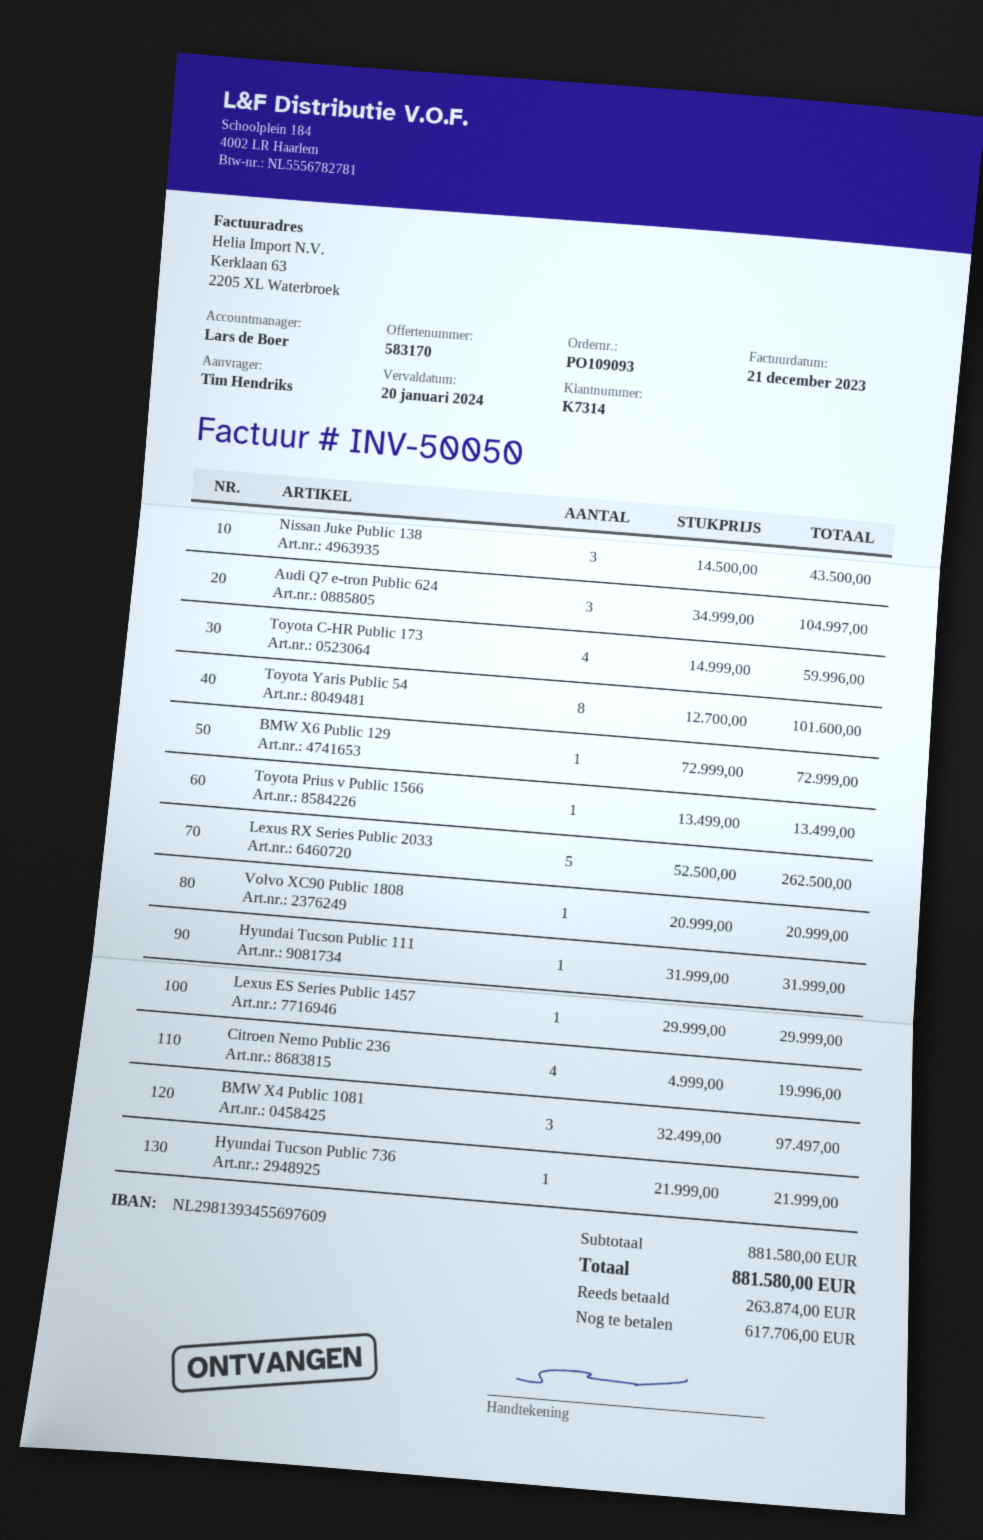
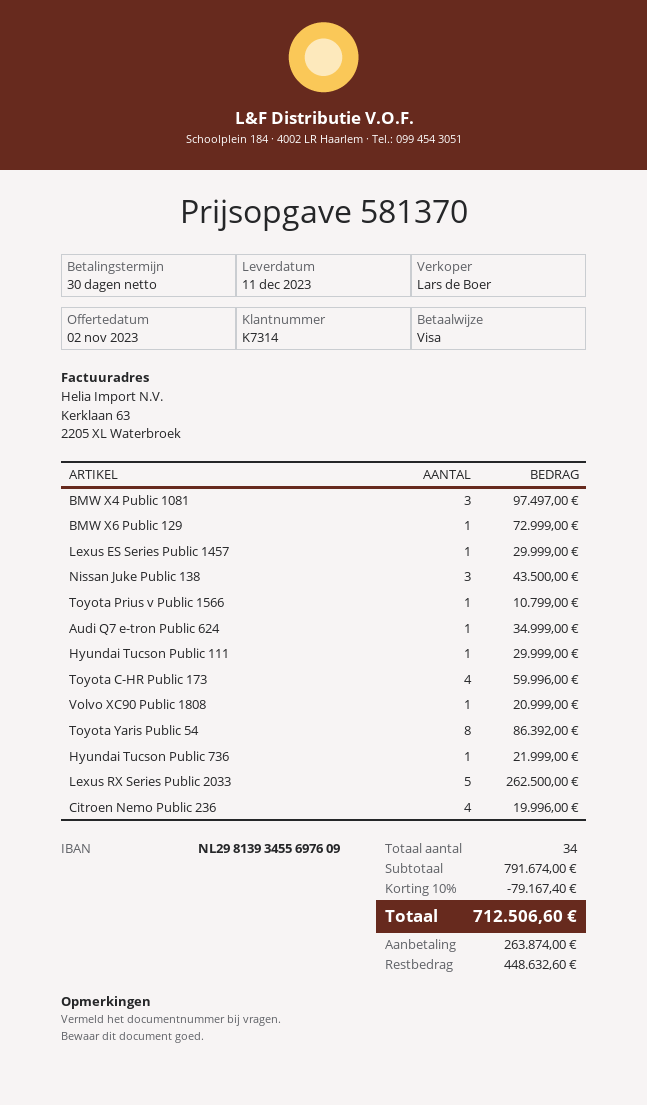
quote number: 583170 -> 581370
Audi Q7 e-tron Public 624: 3 for 104997.00 -> 1 for 34999.00
Toyota Yaris Public 54: 8 for 101600.00 -> 8 for 86392.00
Toyota Prius v Public 1566: 1 for 13499.00 -> 1 for 10799.00
Hyundai Tucson Public 111: 1 for 31999.00 -> 1 for 29999.00
subtotal: 881580.00 -> 791674.00
discount: none -> 10% = 79167.40
total: 881580.00 -> 712506.60
balance: 617706.00 -> 448632.60

